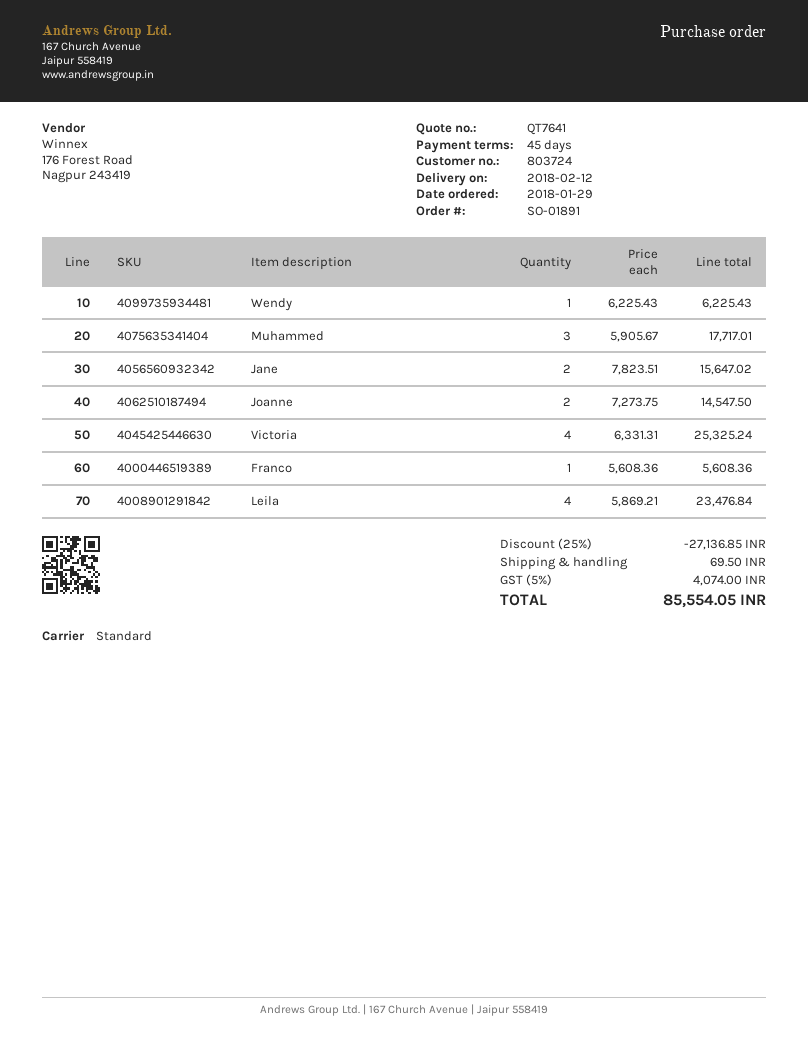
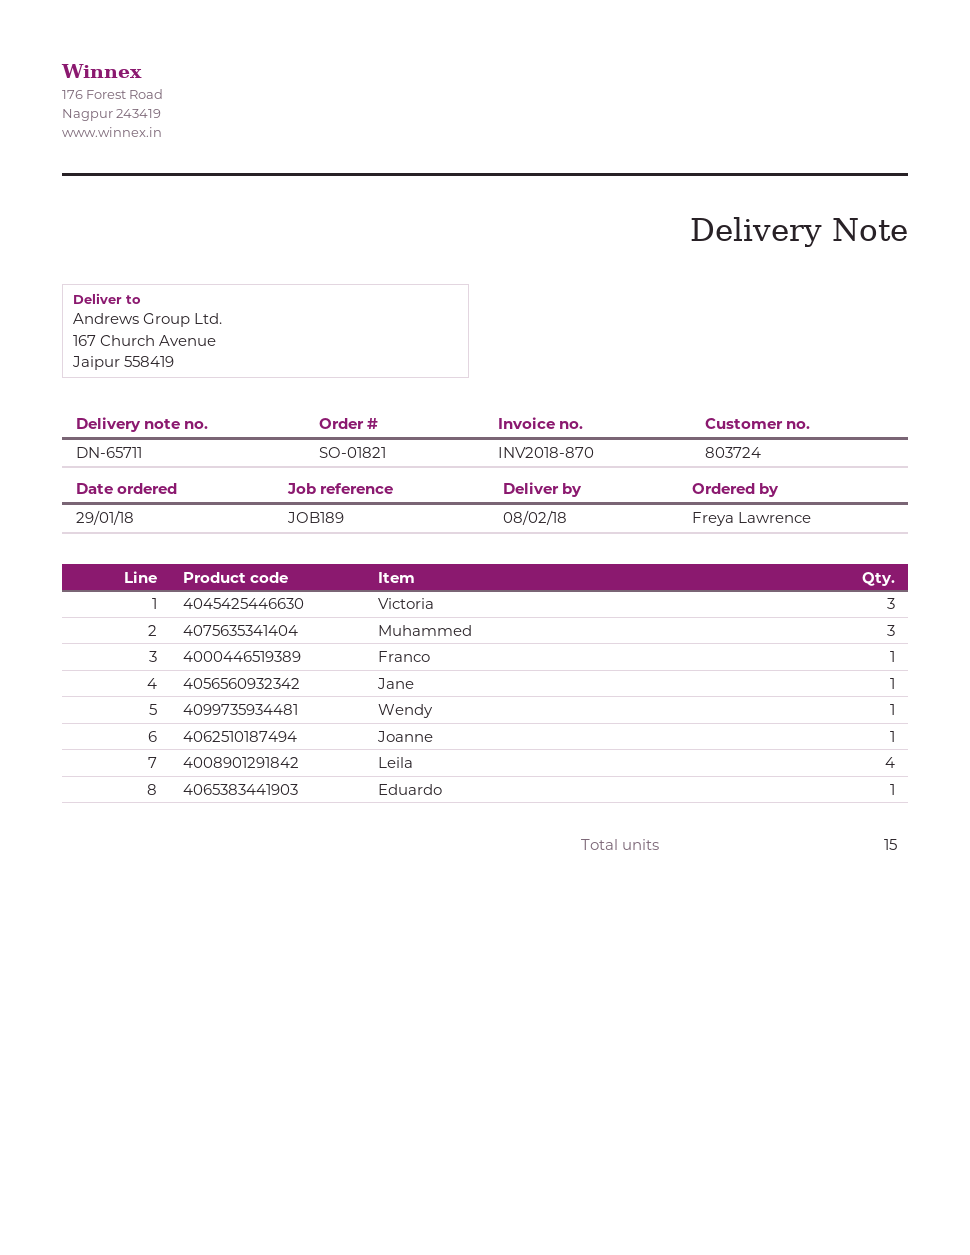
order number: SO-01891 -> SO-01821
delivery date: 2018-02-12 -> 2018-02-08
Jane: 2 -> 1
Joanne: 2 -> 1
Victoria: 4 -> 3
Eduardo: none -> 1

